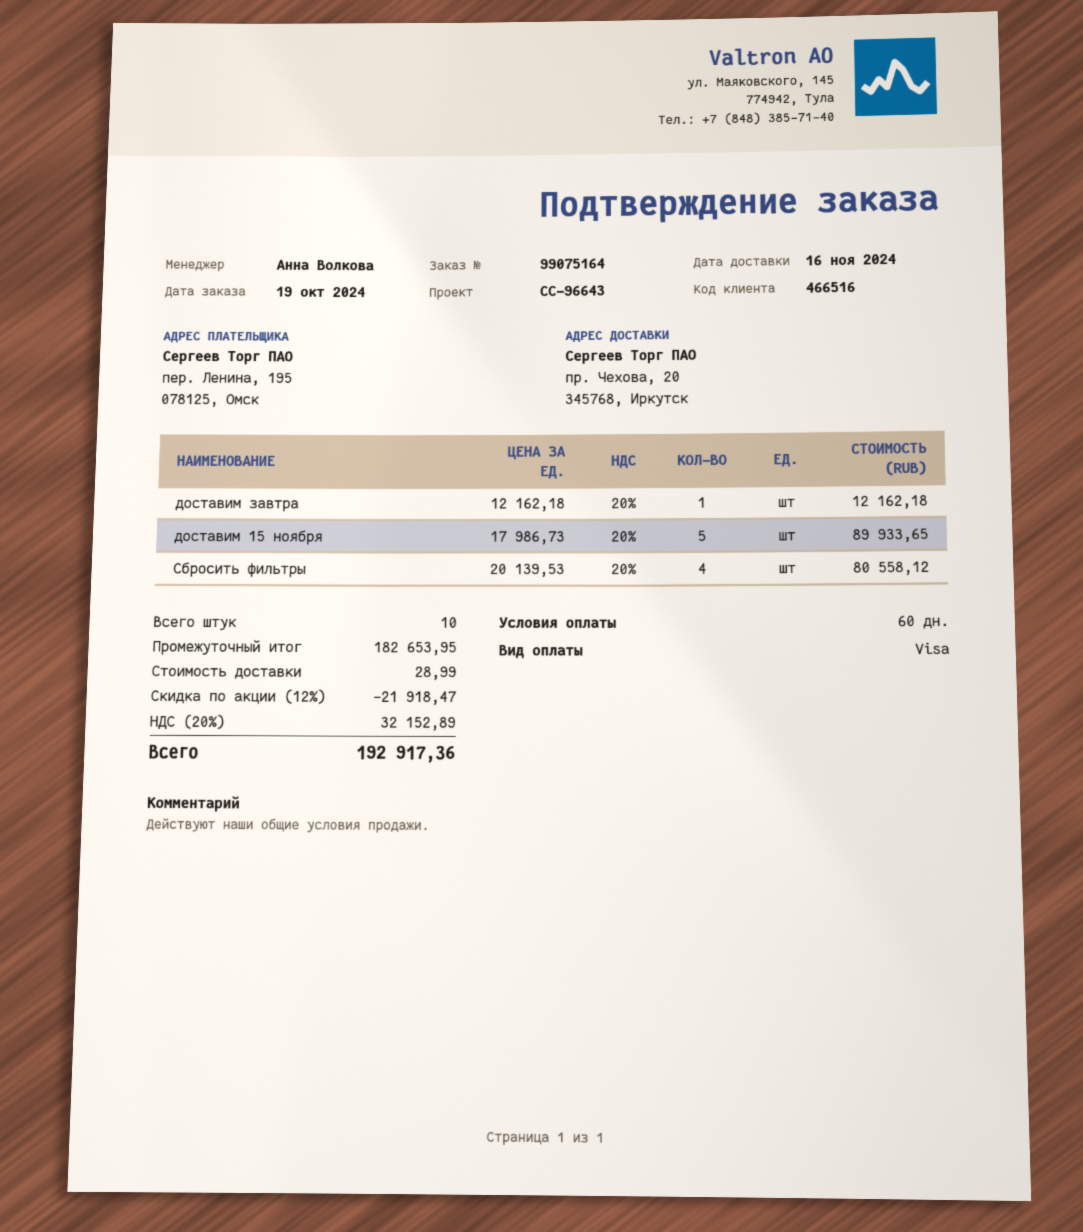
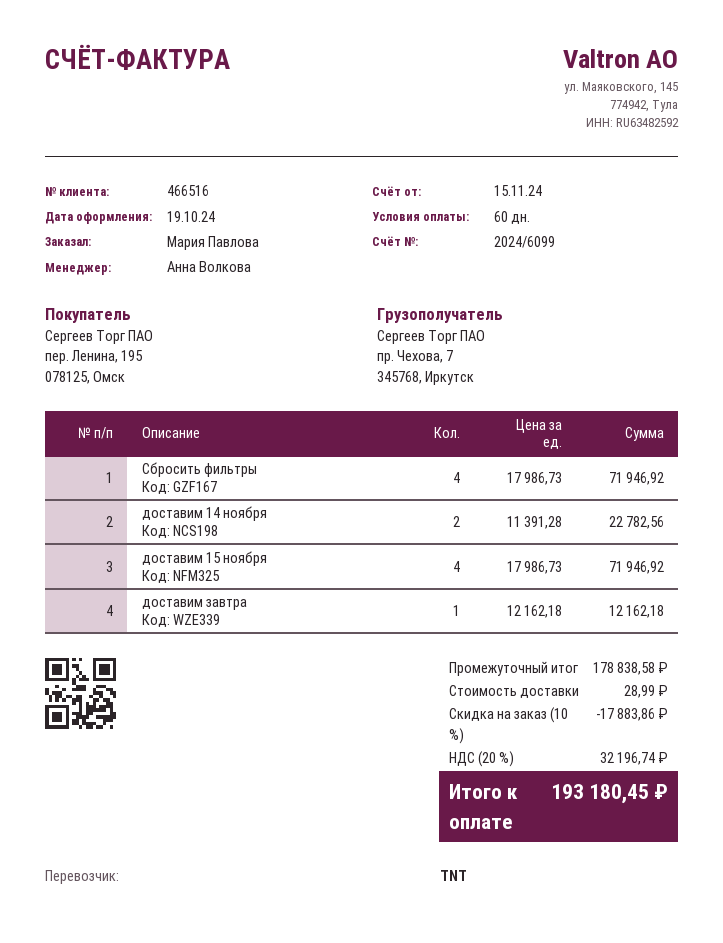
ship to: пр. Чехова, 20, 345768, Иркутск -> пр. Чехова, 7, 345768, Иркутск
доставим 15 ноября: 5 x 17986.73 = 89933.65 -> 4 x 17986.73 = 71946.92
Сбросить фильтры: 4 x 20139.53 = 80558.12 -> 4 x 17986.73 = 71946.92
доставим 14 ноября: none -> 2 x 11391.28 = 22782.56
subtotal: 182653.95 -> 178838.58
discount: 12% = 21918.47 -> 10% = 17883.86
tax: 20% = 32152.89 -> 20% = 32196.74
total: 192917.36 -> 193180.45

